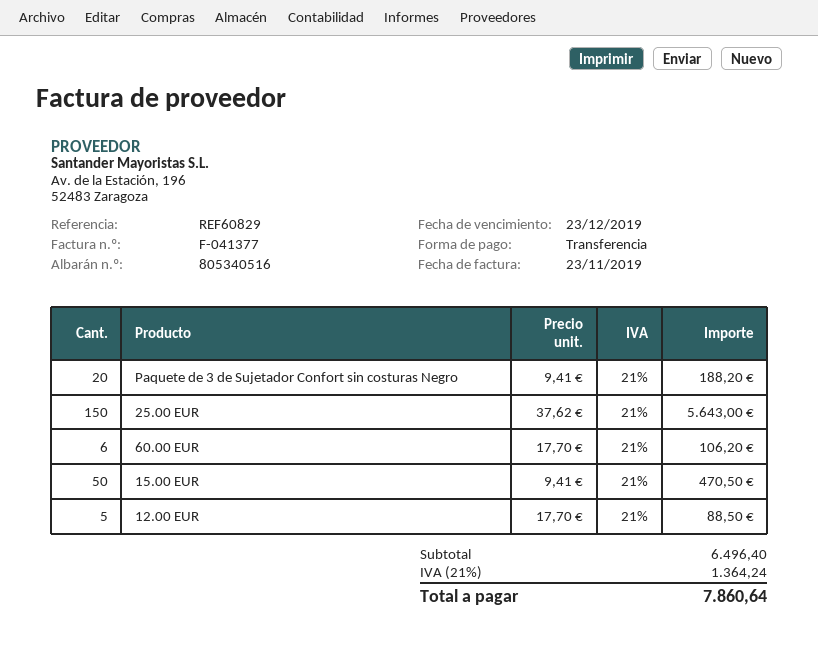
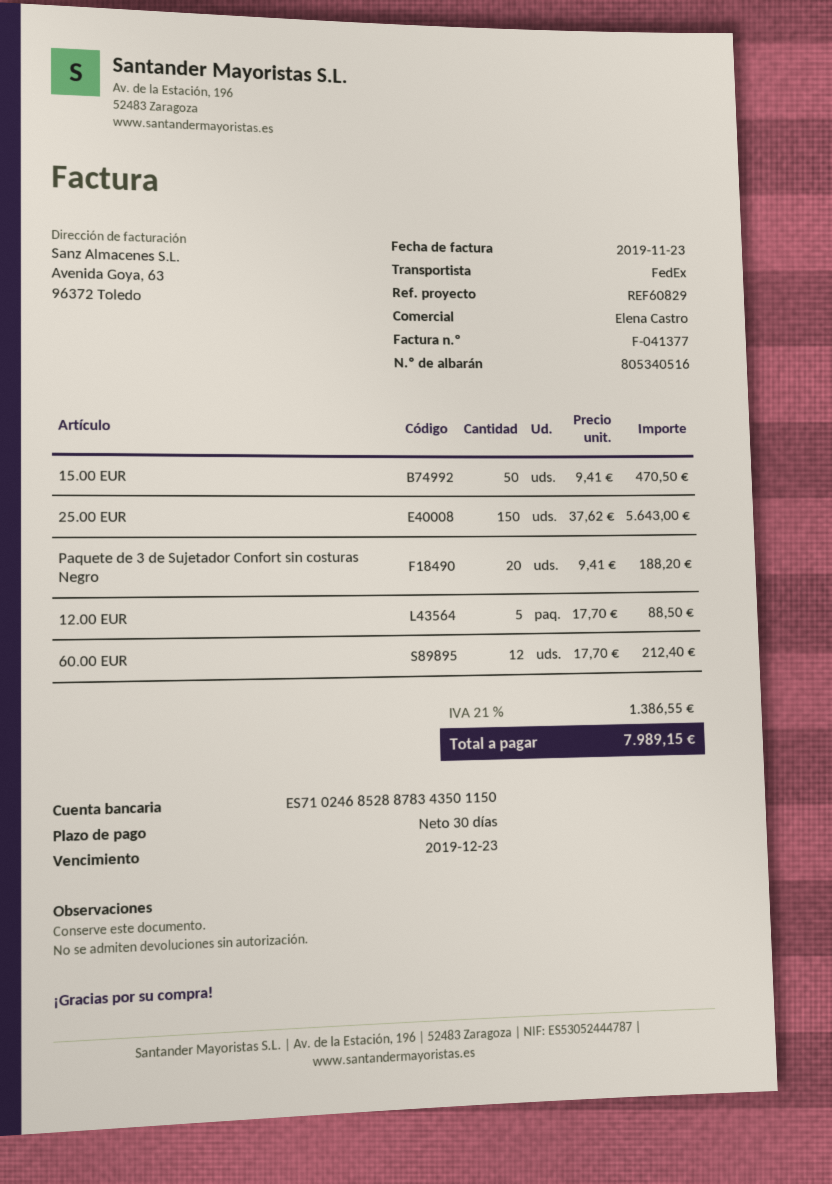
60.00 EUR: 6 x 17.70 = 106.20 -> 12 x 17.70 = 212.40
tax: 21% = 1364.24 -> 21% = 1386.55
total: 7860.64 -> 7989.15

